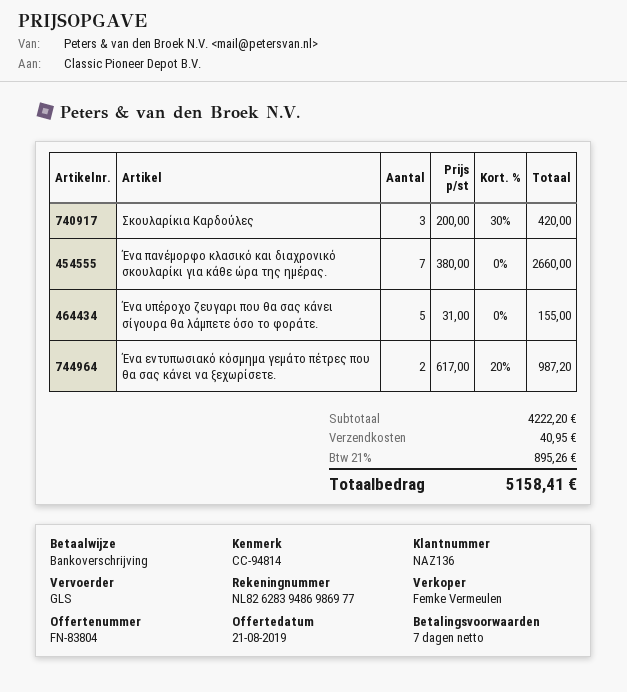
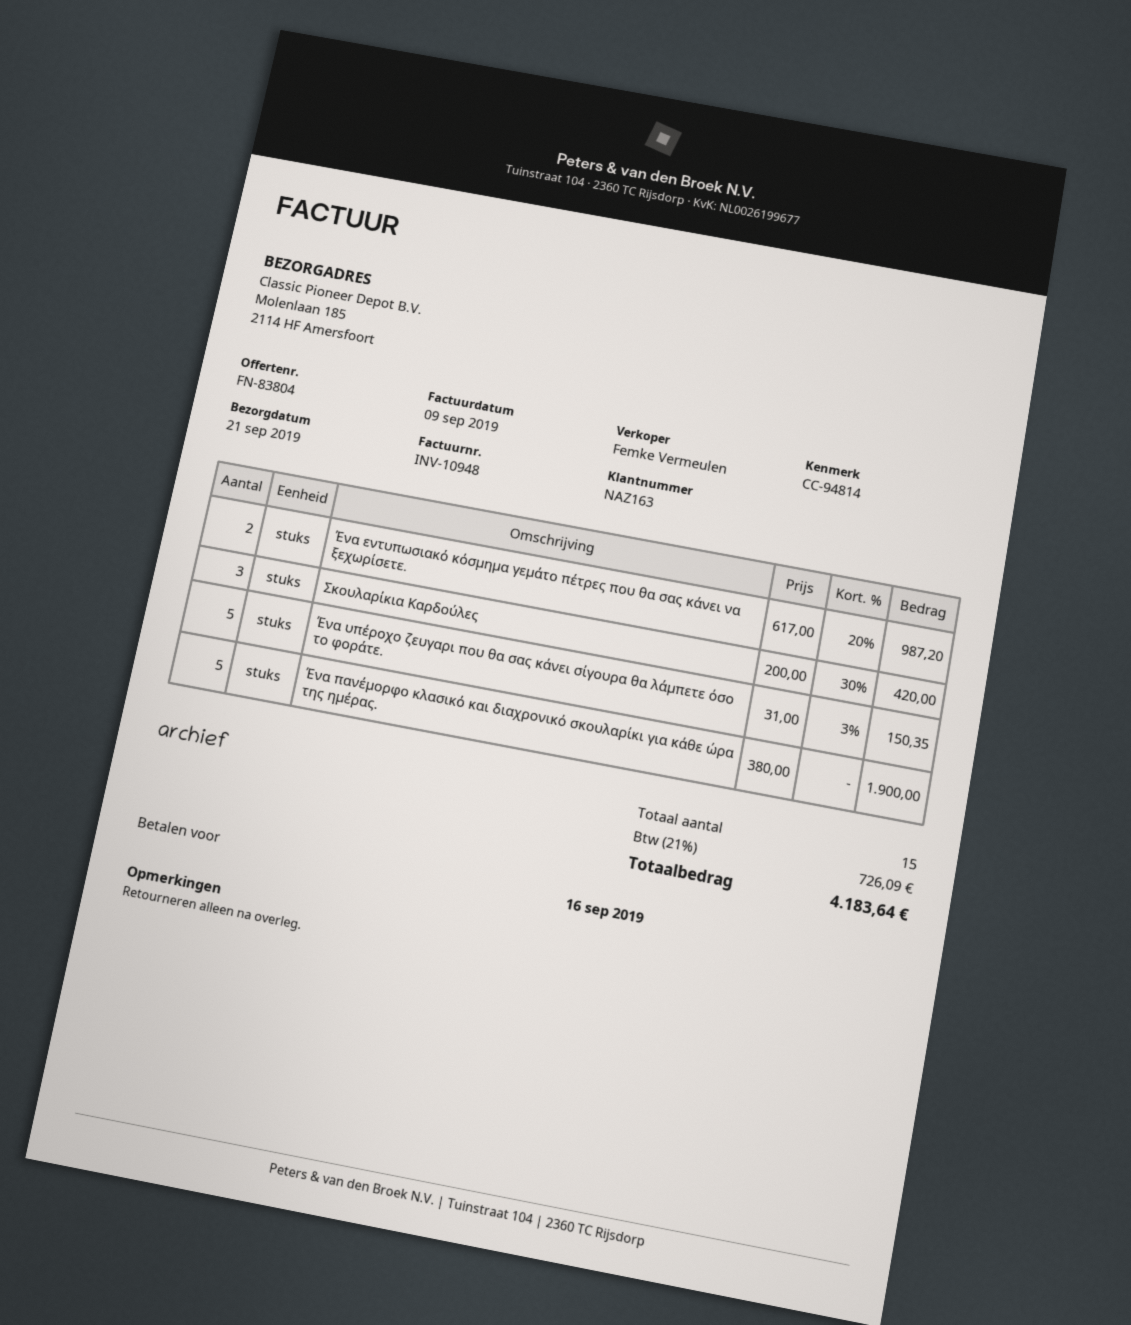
customer number: NAZ136 -> NAZ163
Ένα πανέμορφο κλασικό και διαχρονικό σκουλαρίκι για κάθε ώρα της ημέρας.: 7 x 380.00 = 2660.00 -> 5 x 380.00 = 1900.00
Ένα υπέροχο ζευγαρι που θα σας κάνει σίγουρα θα λάμπετε όσο το φοράτε.: 5 x 31.00 = 155.00 -> 5 x 31.00 - 3% = 150.35
shipping: 40.95 -> none
tax: 21% = 895.26 -> 21% = 726.09
total: 5158.41 -> 4183.64

